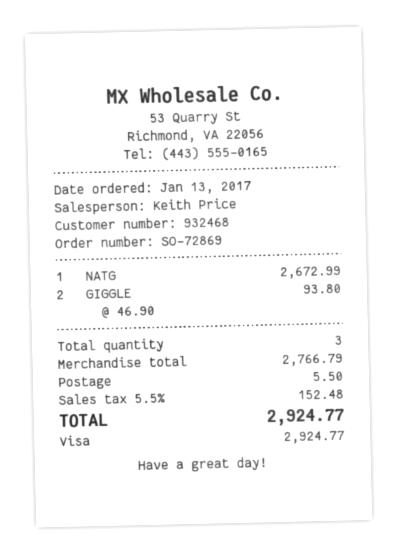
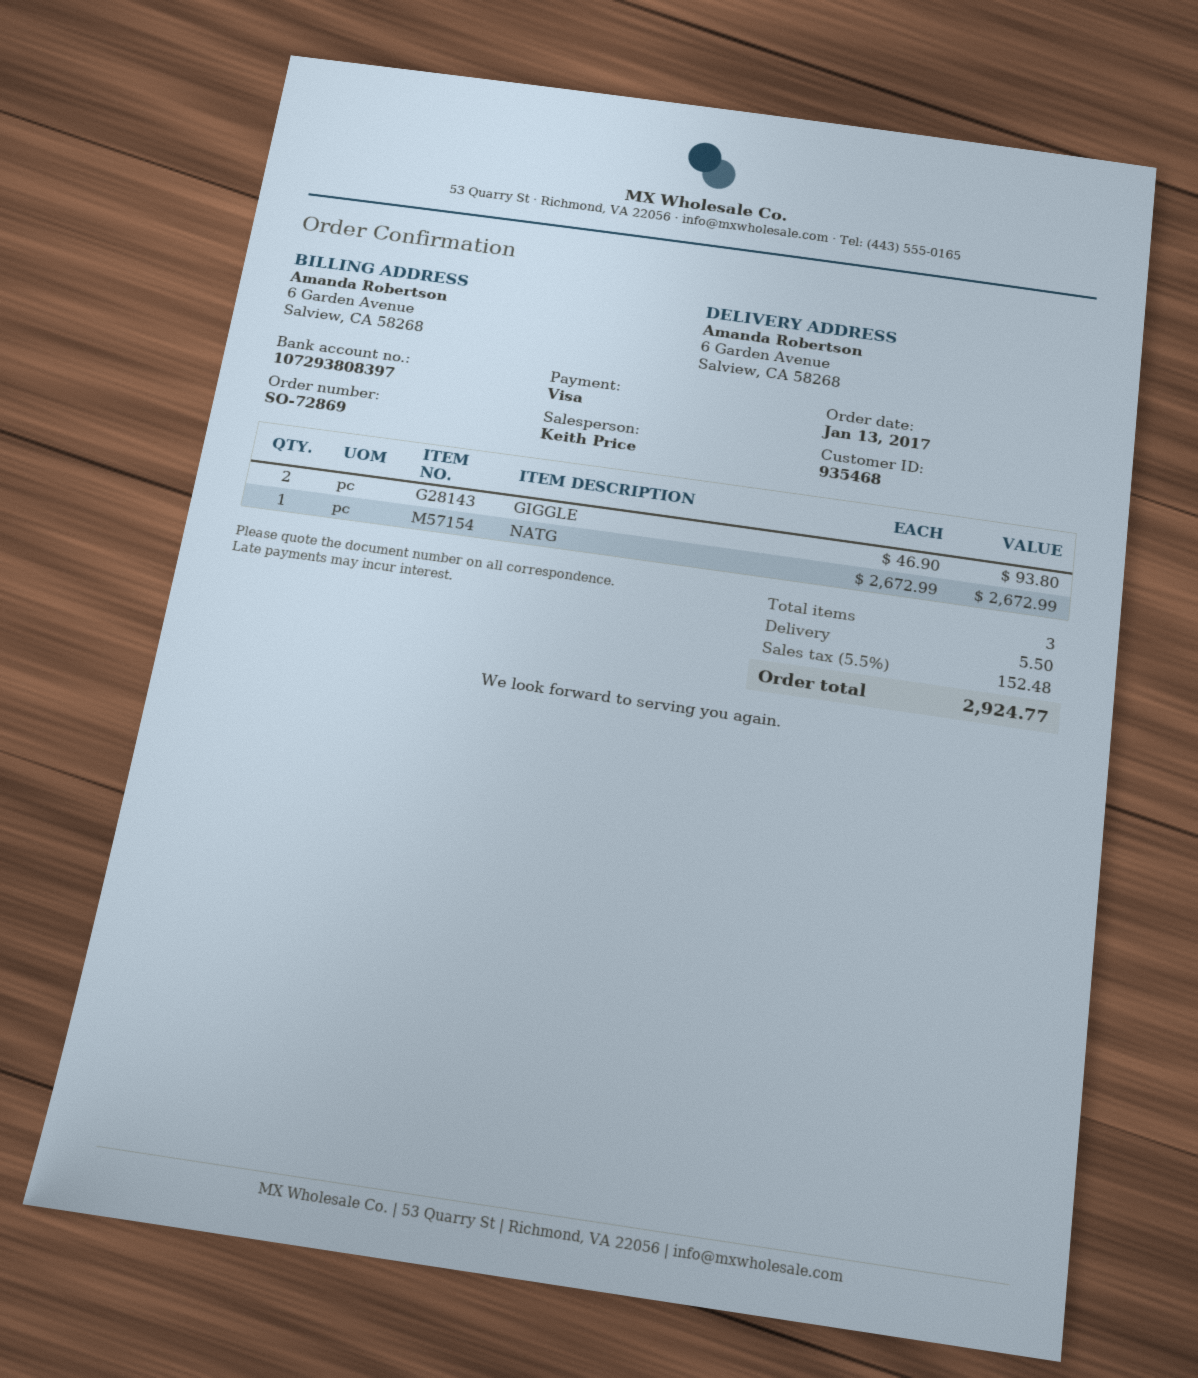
customer number: 932468 -> 935468

